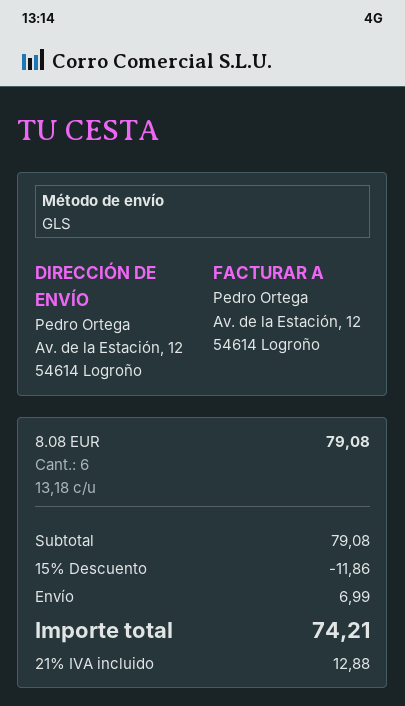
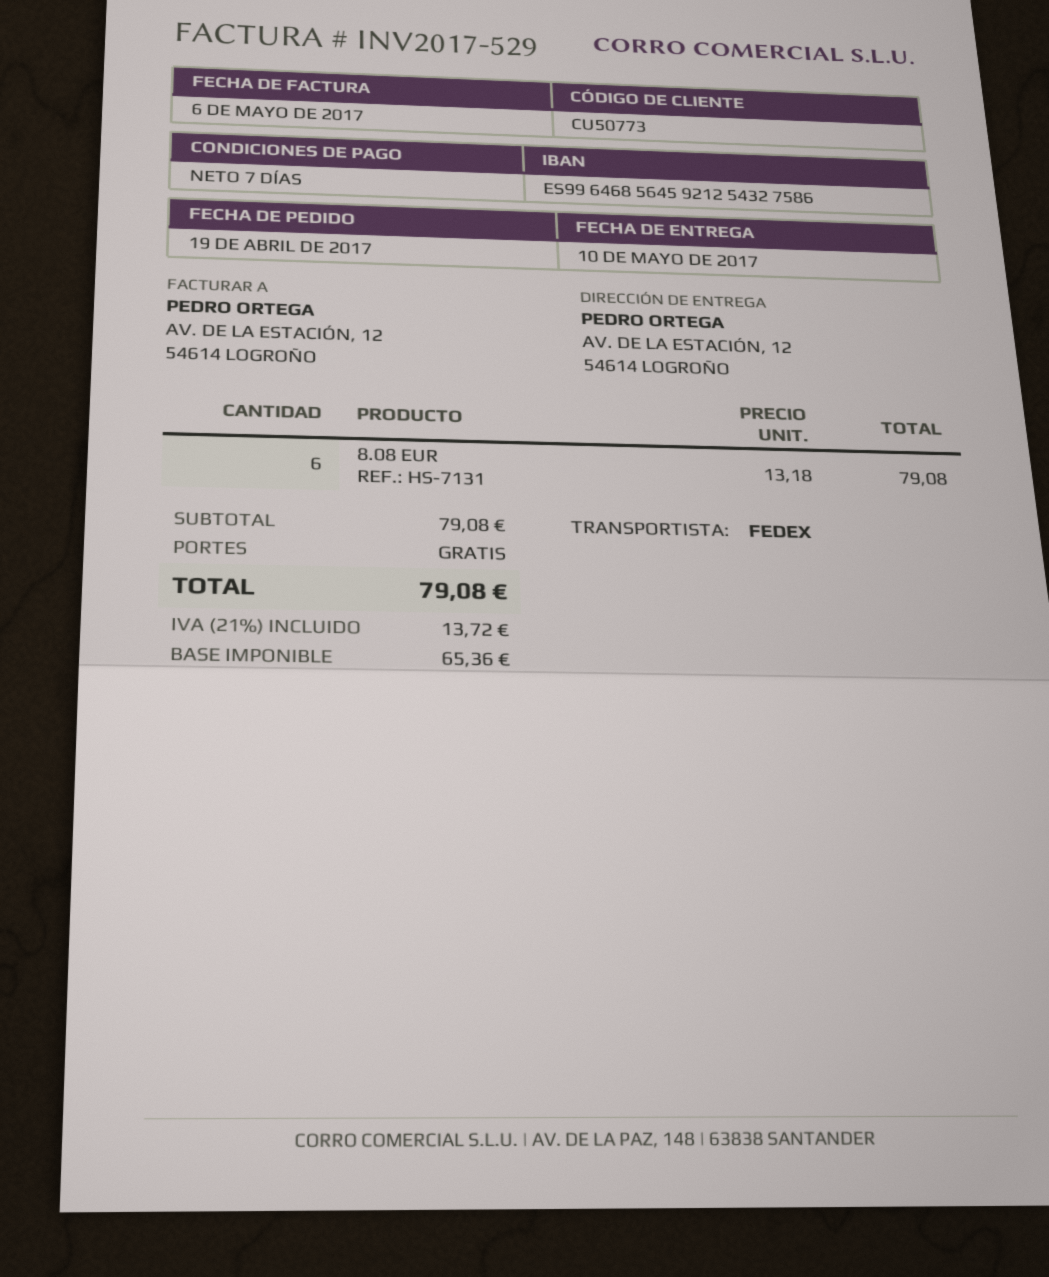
shipping method: GLS -> FedEx
discount: 15% = 11.86 -> none
shipping: 6.99 -> 0.00
tax: 21% = 12.88 -> 21% = 13.72
total: 74.21 -> 79.08

